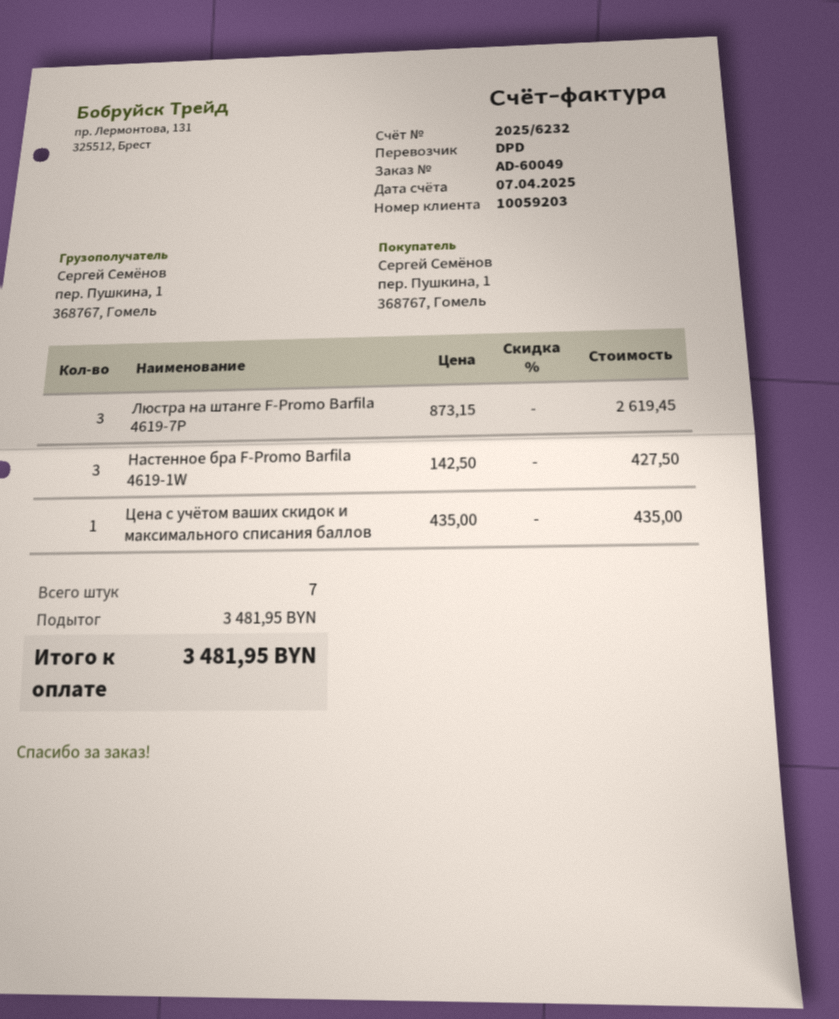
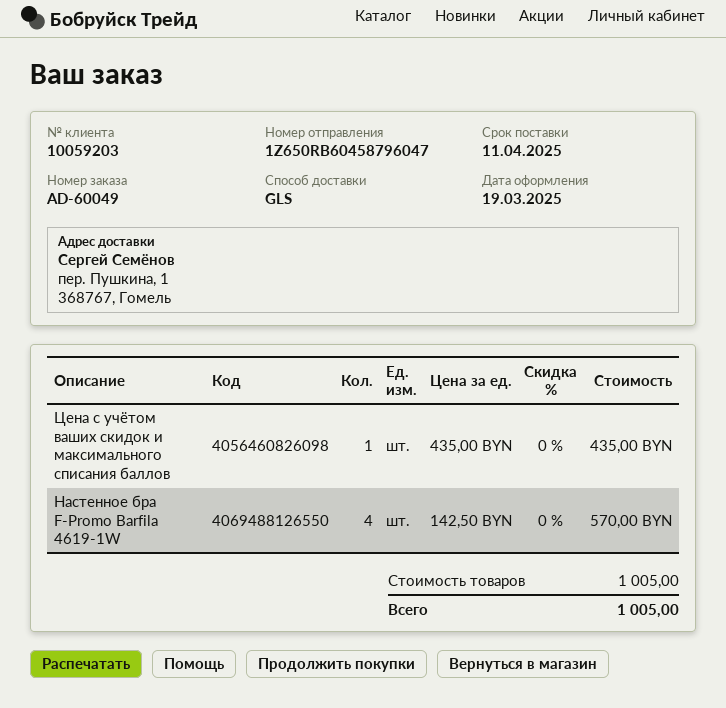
shipping method: DPD -> GLS
Люстра на штанге F-Promo Barfila 4619-7P: 3 x 873.15 = 2619.45 -> none
Настенное бра F-Promo Barfila 4619-1W: 3 x 142.50 = 427.50 -> 4 x 142.50 = 570.00
subtotal: 3481.95 -> 1005.00
total: 3481.95 -> 1005.00

